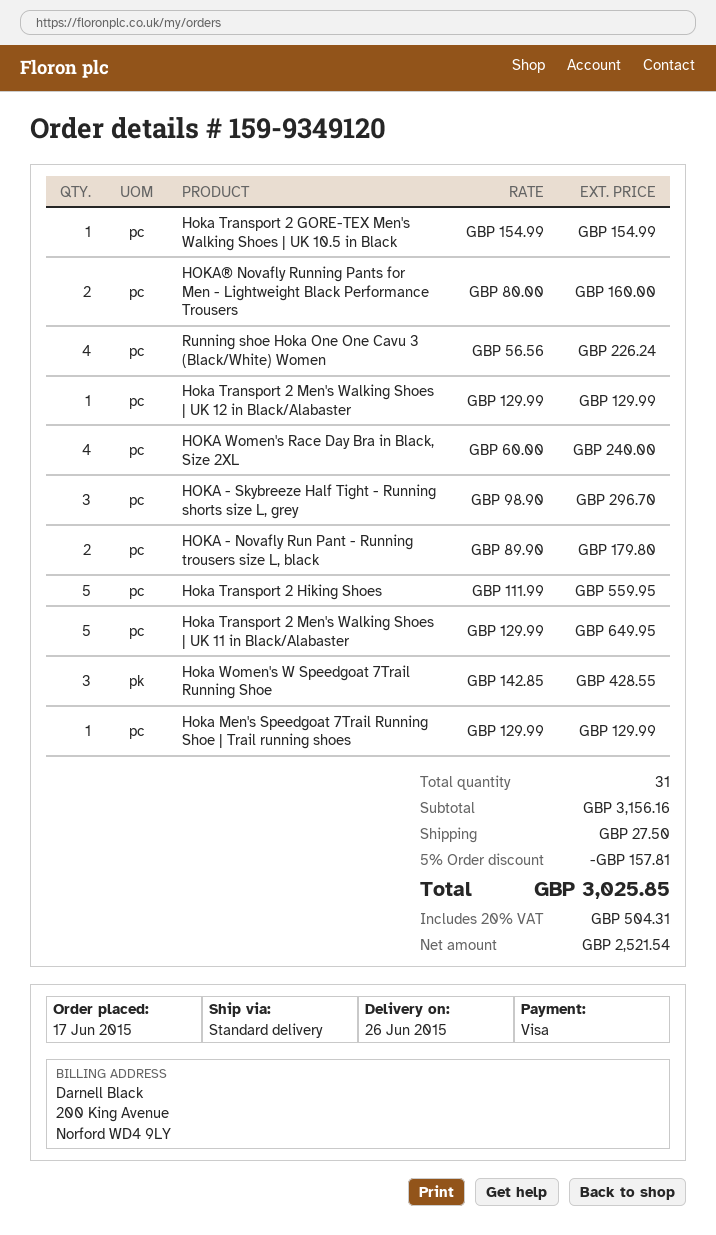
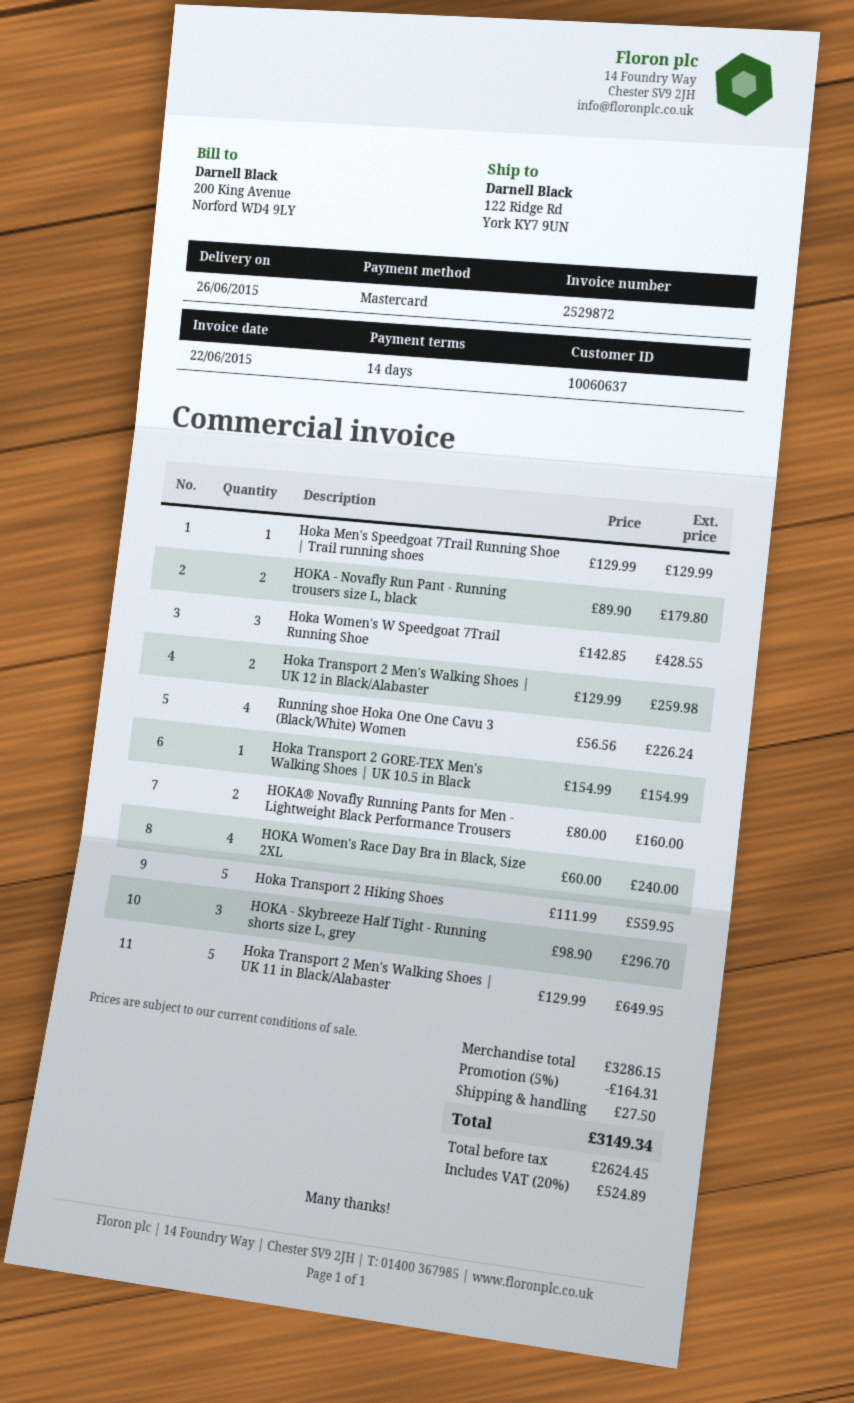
payment method: Visa -> Mastercard
Hoka Transport 2 Men's Walking Shoes | UK 12 in Black/Alabaster: 1 x 129.99 = 129.99 -> 2 x 129.99 = 259.98
subtotal: 3156.16 -> 3286.15
discount: 5% = 157.81 -> 5% = 164.31
net: 2521.54 -> 2624.45
tax: 20% = 504.31 -> 20% = 524.89
total: 3025.85 -> 3149.34

